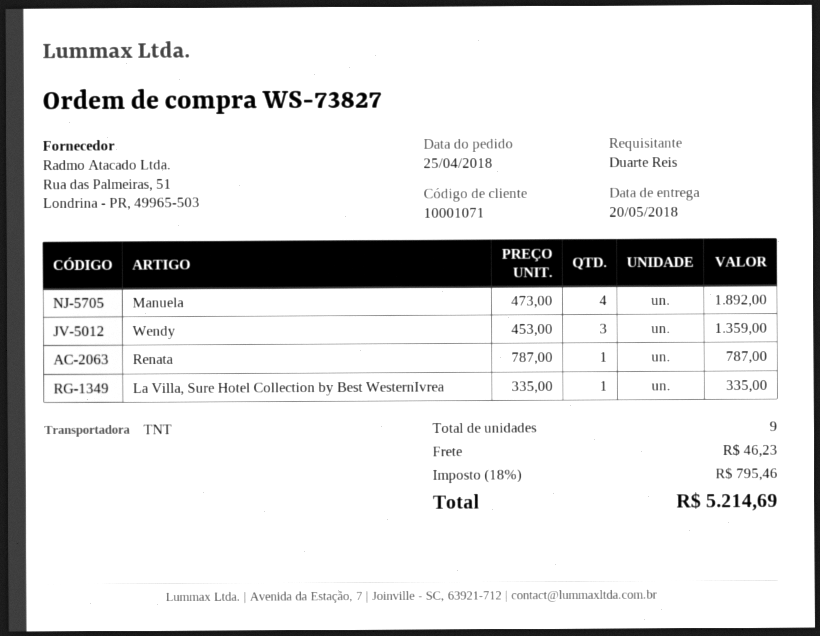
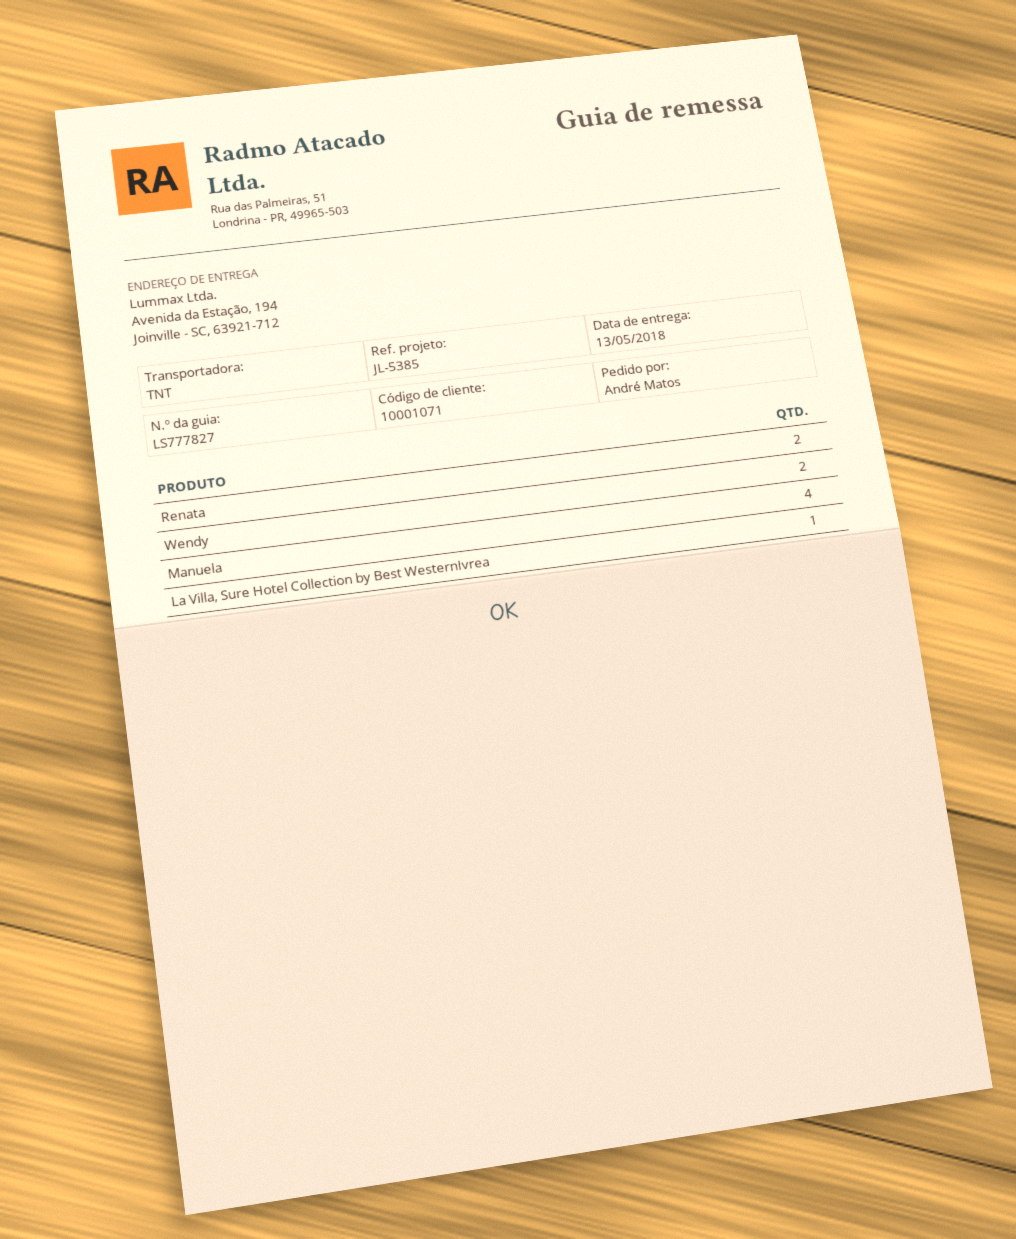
delivery date: 2018-05-20 -> 2018-05-13
ordered by: Duarte Reis -> André Matos
Wendy: 3 -> 2
Renata: 1 -> 2

